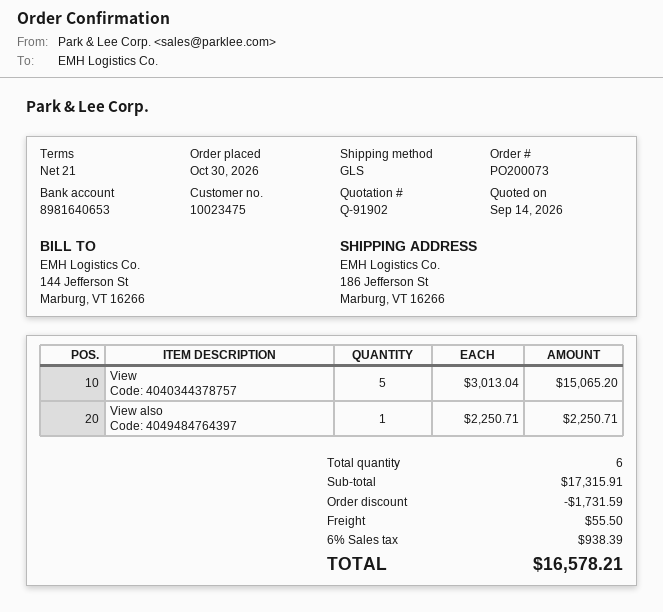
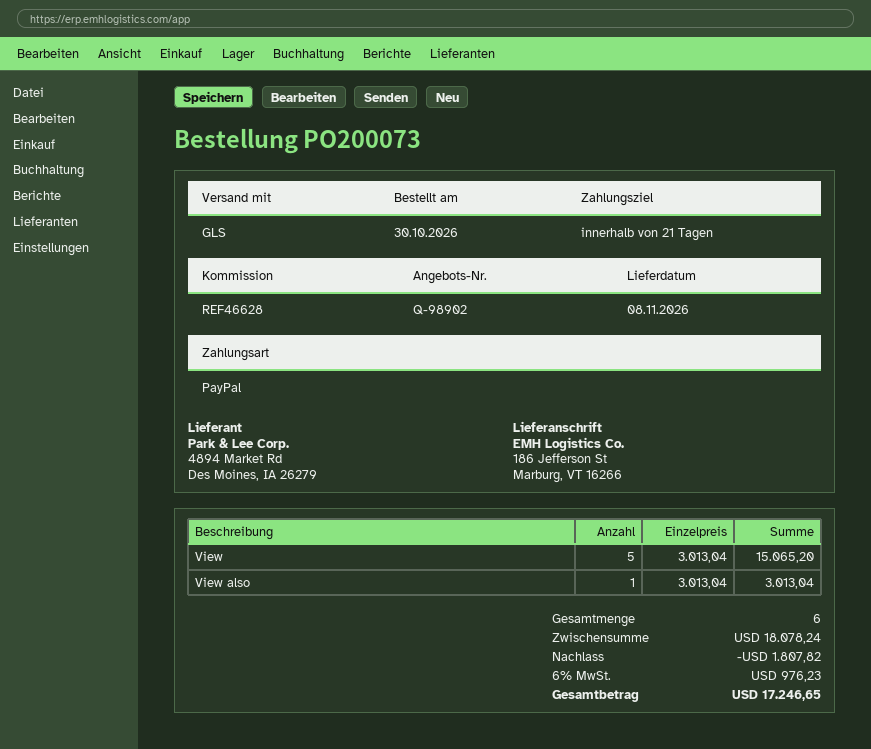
quote number: Q-91902 -> Q-98902
View also: 1 x 2250.71 = 2250.71 -> 1 x 3013.04 = 3013.04
subtotal: 17315.91 -> 18078.24
discount: 1731.59 -> 1807.82
shipping: 55.50 -> none
tax: 6% = 938.39 -> 6% = 976.23
total: 16578.21 -> 17246.65

